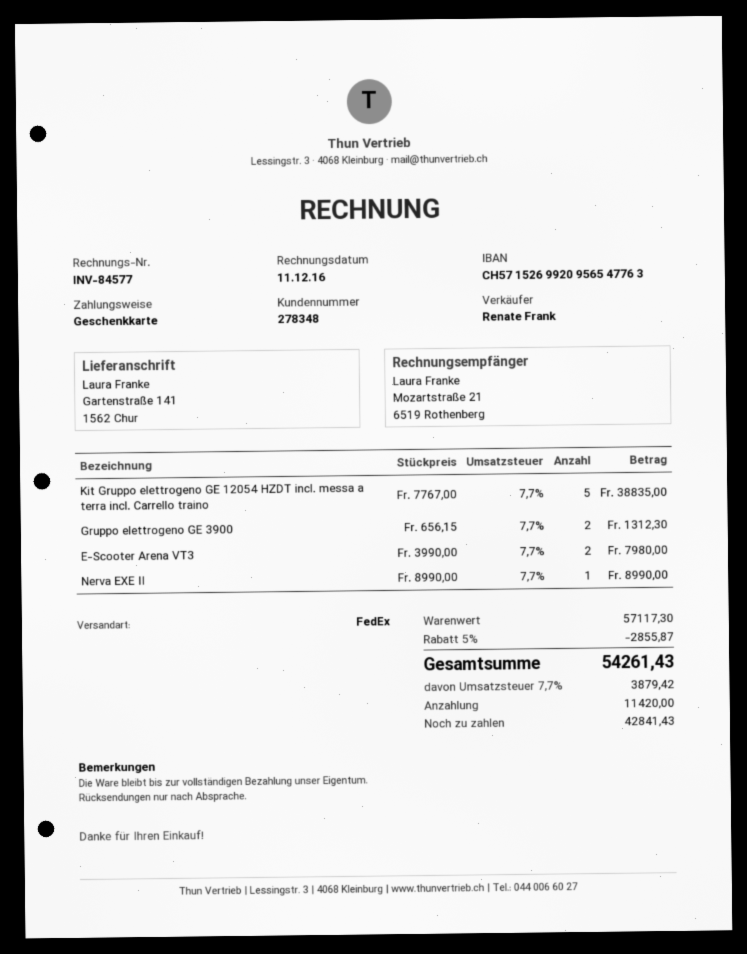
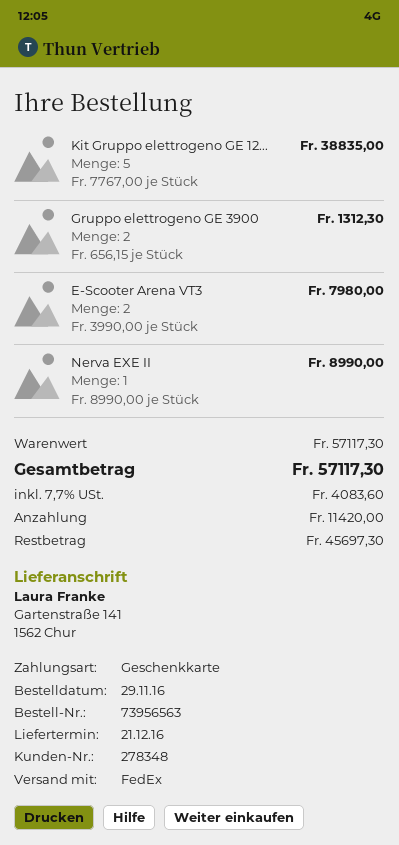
discount: 5% = 2855.87 -> none
tax: 7.7% = 3879.42 -> 7.7% = 4083.60
total: 54261.43 -> 57117.30
balance: 42841.43 -> 45697.30

